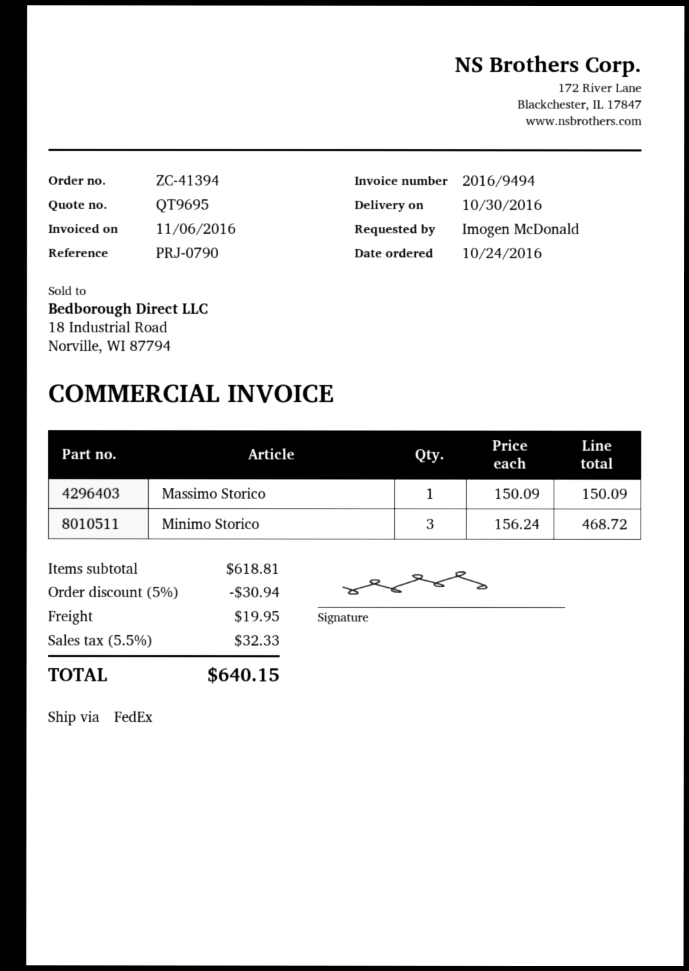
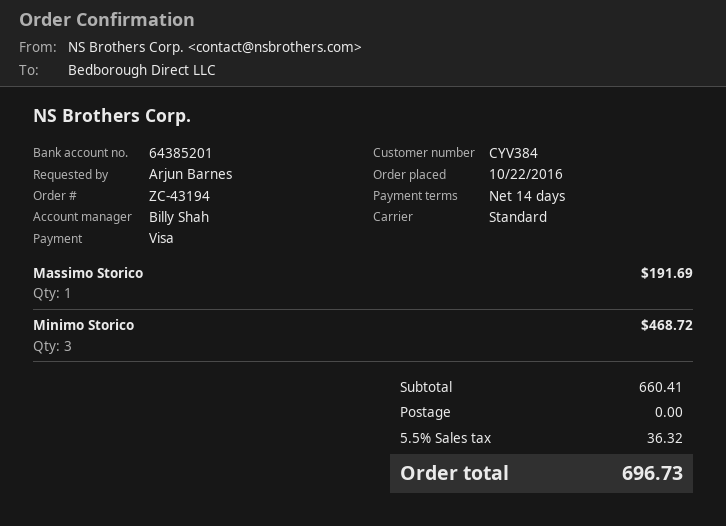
order number: ZC-41394 -> ZC-43194
order date: 2016-10-24 -> 2016-10-22
ordered by: Imogen McDonald -> Arjun Barnes
shipping method: FedEx -> standard
Massimo Storico: 1 for 150.09 -> 1 for 191.69
subtotal: 618.81 -> 660.41
discount: 5% = 30.94 -> none
shipping: 19.95 -> 0.00
tax: 5.5% = 32.33 -> 5.5% = 36.32
total: 640.15 -> 696.73

